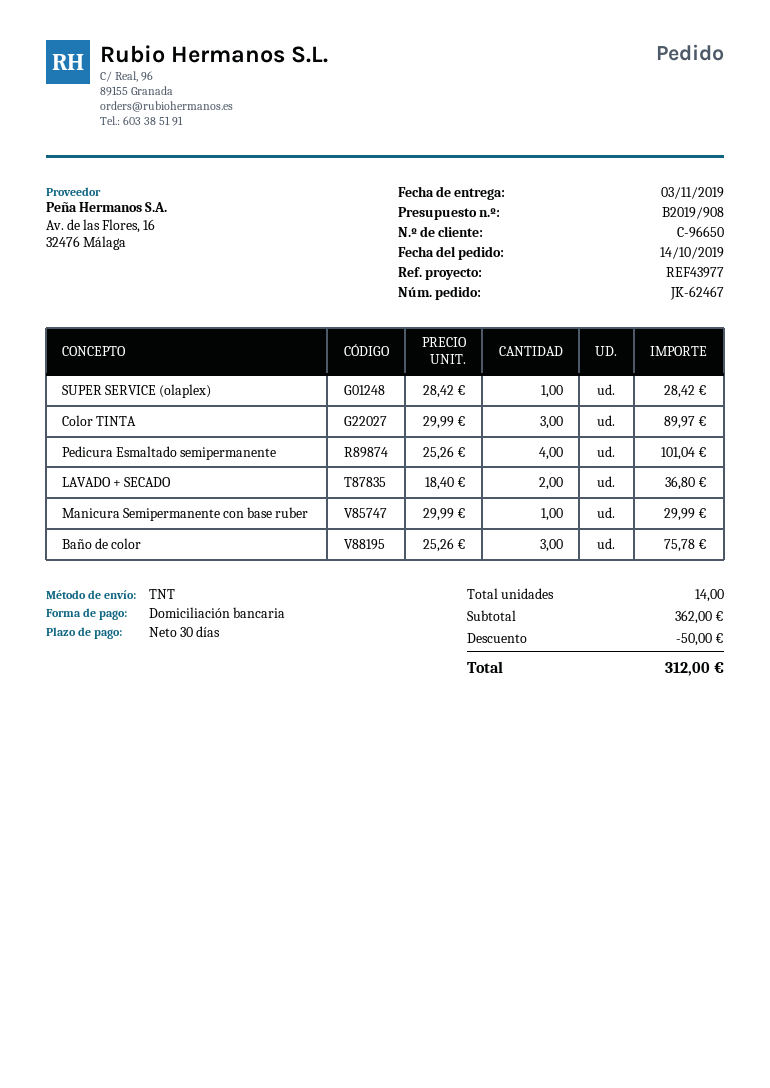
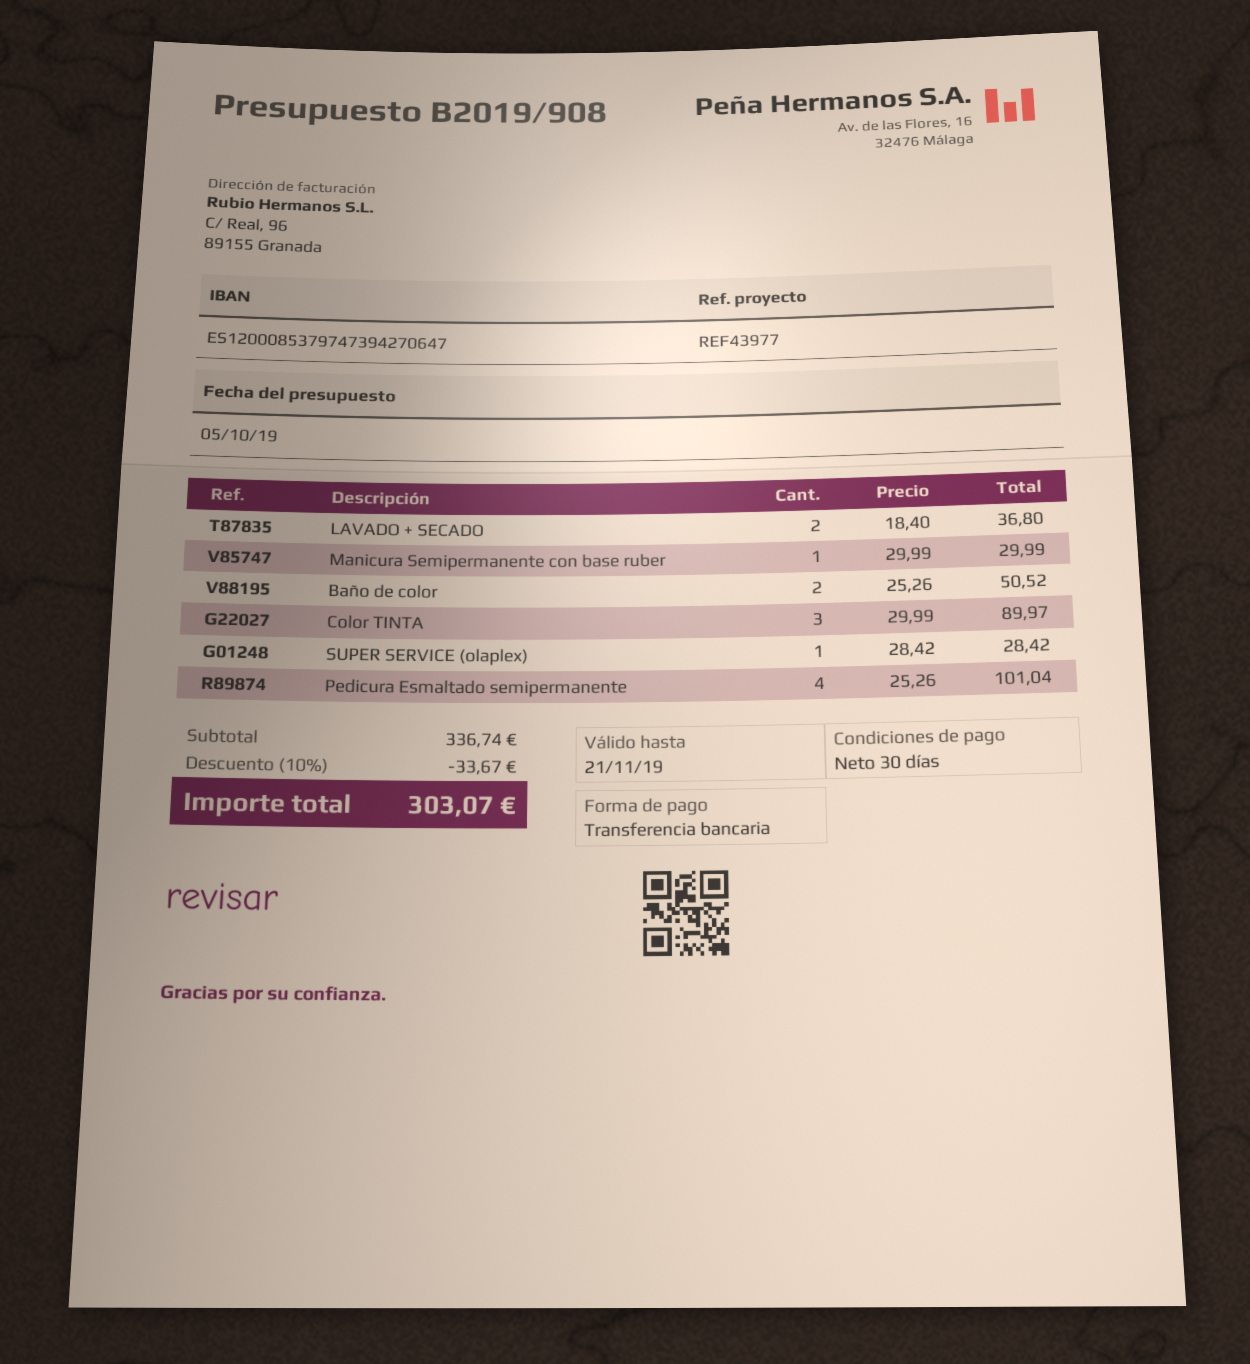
payment method: direct debit -> bank transfer
Baño de color: 3 x 25.26 = 75.78 -> 2 x 25.26 = 50.52
subtotal: 362.00 -> 336.74
discount: 50.00 -> 33.67
total: 312.00 -> 303.07

